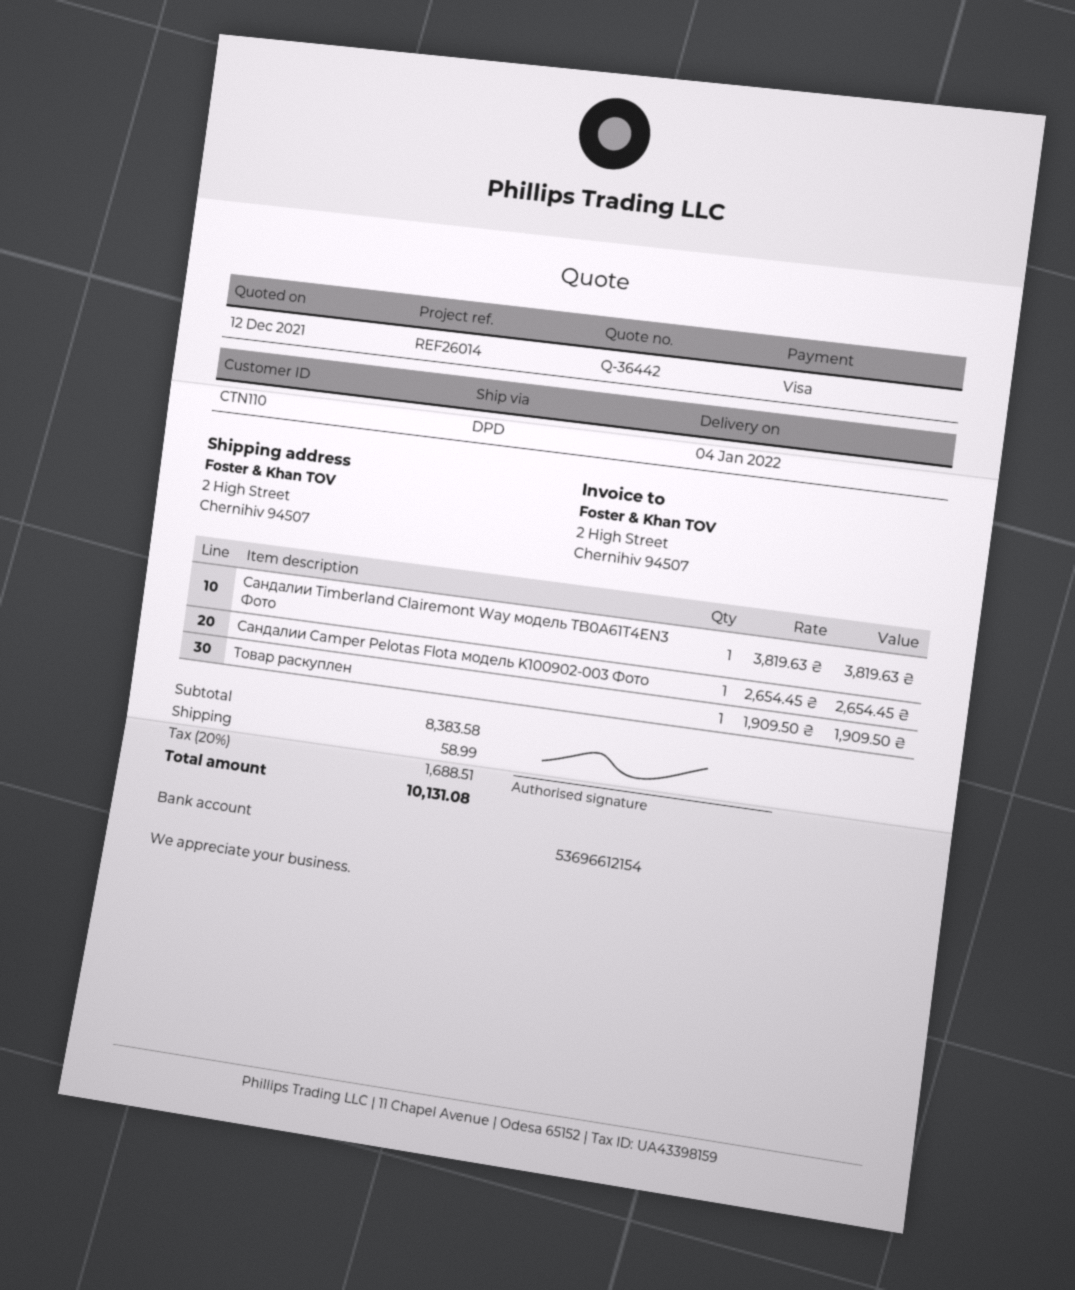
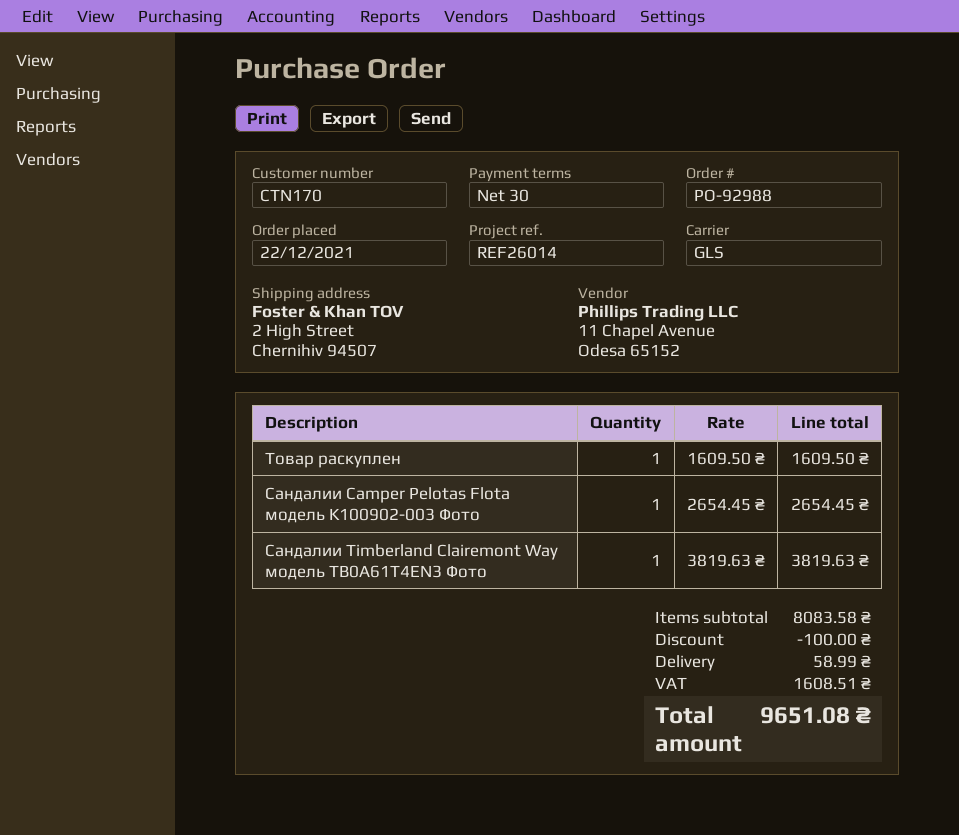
customer number: CTN110 -> CTN170
shipping method: DPD -> GLS
Товар раскуплен: 1 x 1909.50 = 1909.50 -> 1 x 1609.50 = 1609.50
subtotal: 8383.58 -> 8083.58
discount: none -> 100.00
tax: 1688.51 -> 1608.51
total: 10131.08 -> 9651.08

